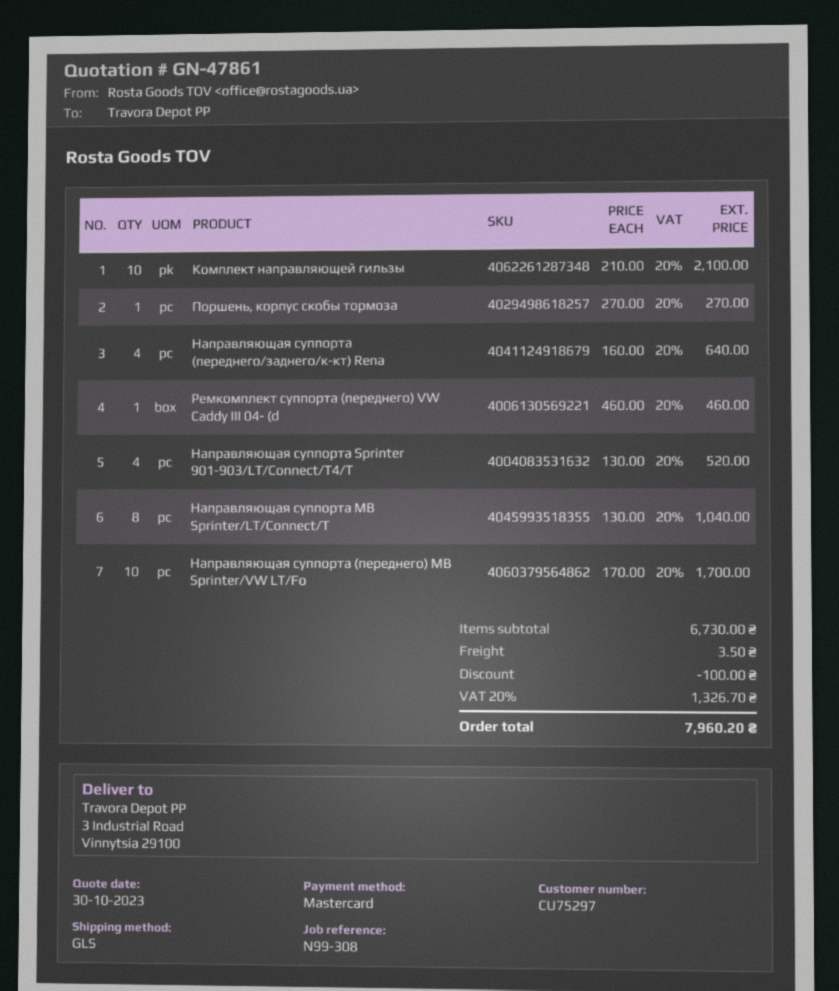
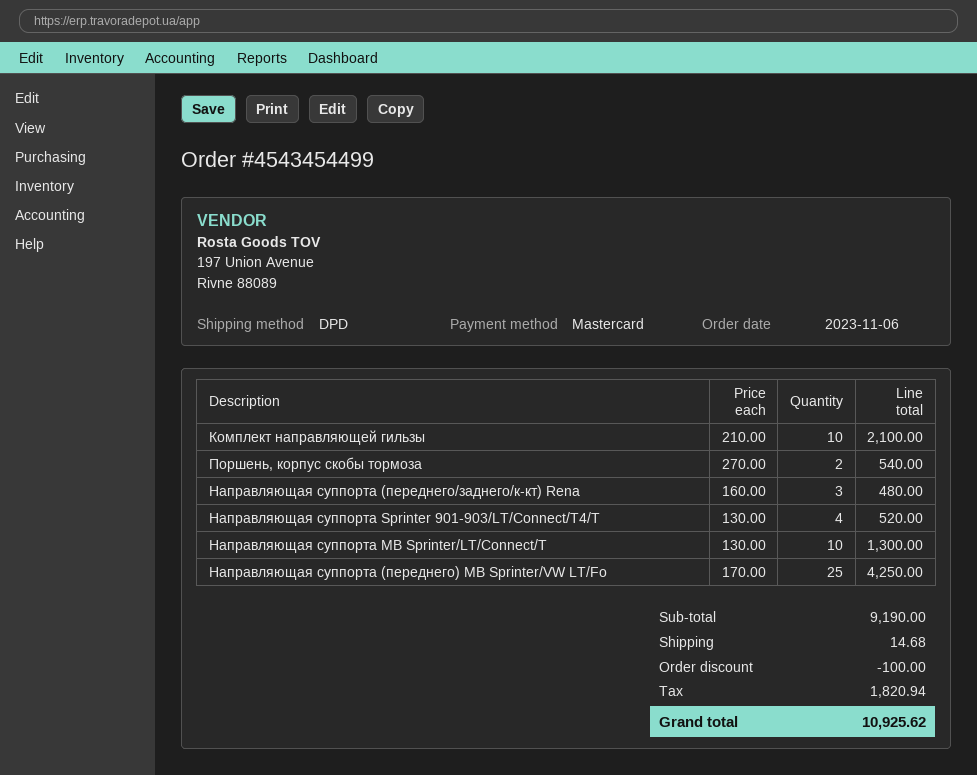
shipping method: GLS -> DPD
Поршень, корпус скобы тормоза: 1 x 270.00 = 270.00 -> 2 x 270.00 = 540.00
Направляющая суппорта (переднего/заднего/к-кт) Rena: 4 x 160.00 = 640.00 -> 3 x 160.00 = 480.00
Ремкомплект суппорта (переднего) VW Caddy III 04- (d: 1 x 460.00 = 460.00 -> none
Направляющая суппорта MB Sprinter/LT/Connect/T: 8 x 130.00 = 1040.00 -> 10 x 130.00 = 1300.00
Направляющая суппорта (переднего) MB Sprinter/VW LT/Fo: 10 x 170.00 = 1700.00 -> 25 x 170.00 = 4250.00
subtotal: 6730.00 -> 9190.00
shipping: 3.50 -> 14.68
tax: 1326.70 -> 1820.94
total: 7960.20 -> 10925.62

